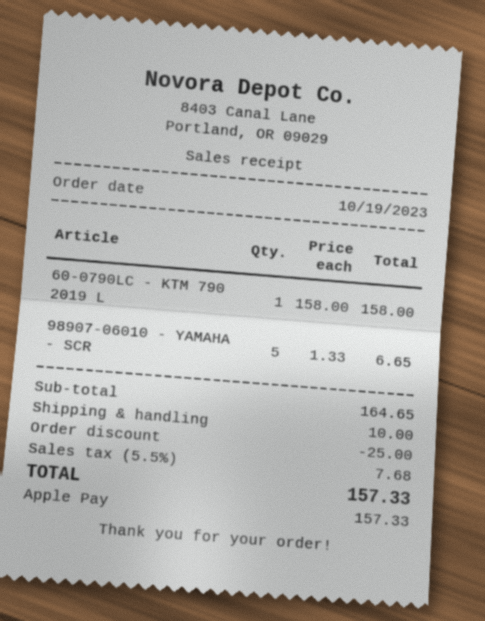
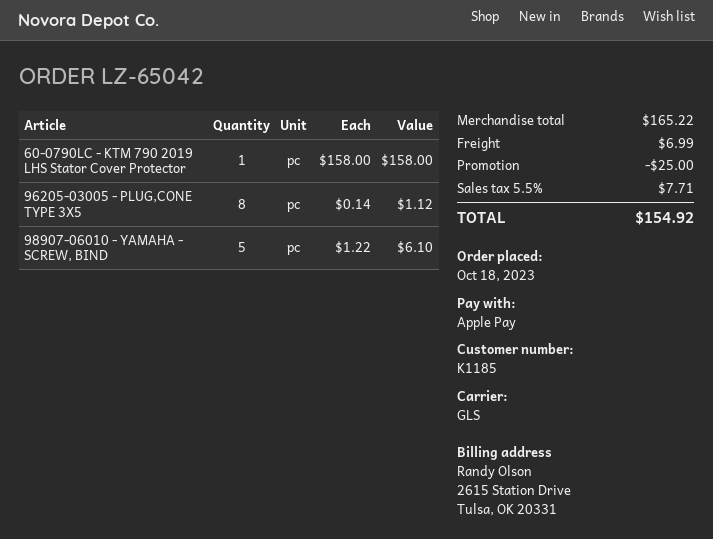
order date: 2023-10-19 -> 2023-10-18
98907-06010 - YAMAHA - SCR: 5 x 1.33 = 6.65 -> 5 x 1.22 = 6.10
96205-03005 - PLUG,CONE TYPE 3X5: none -> 8 x 0.14 = 1.12
subtotal: 164.65 -> 165.22
shipping: 10.00 -> 6.99
tax: 5.5% = 7.68 -> 5.5% = 7.71
total: 157.33 -> 154.92

